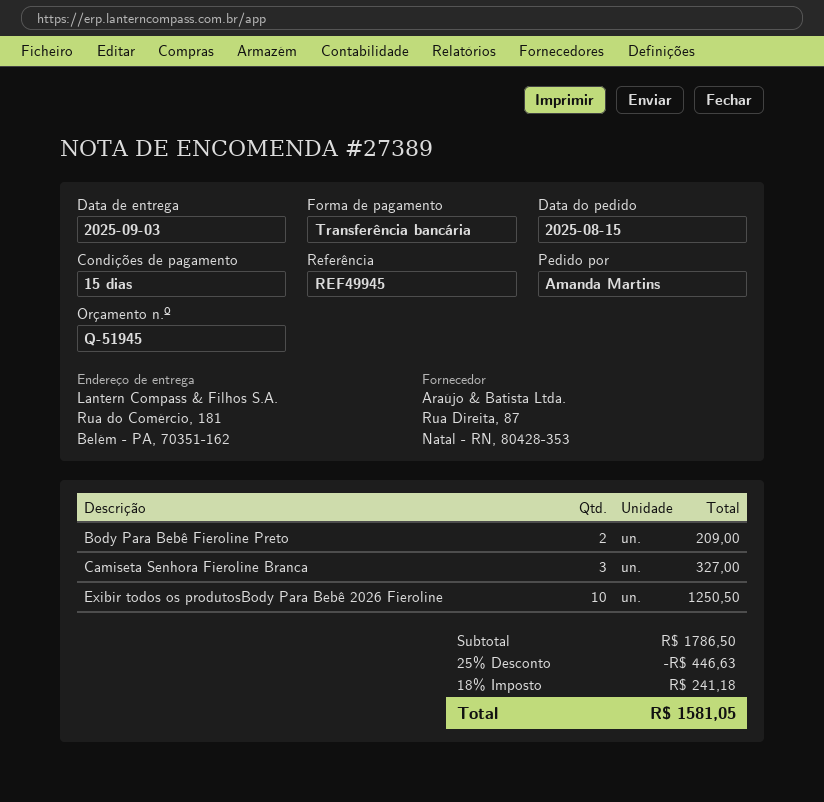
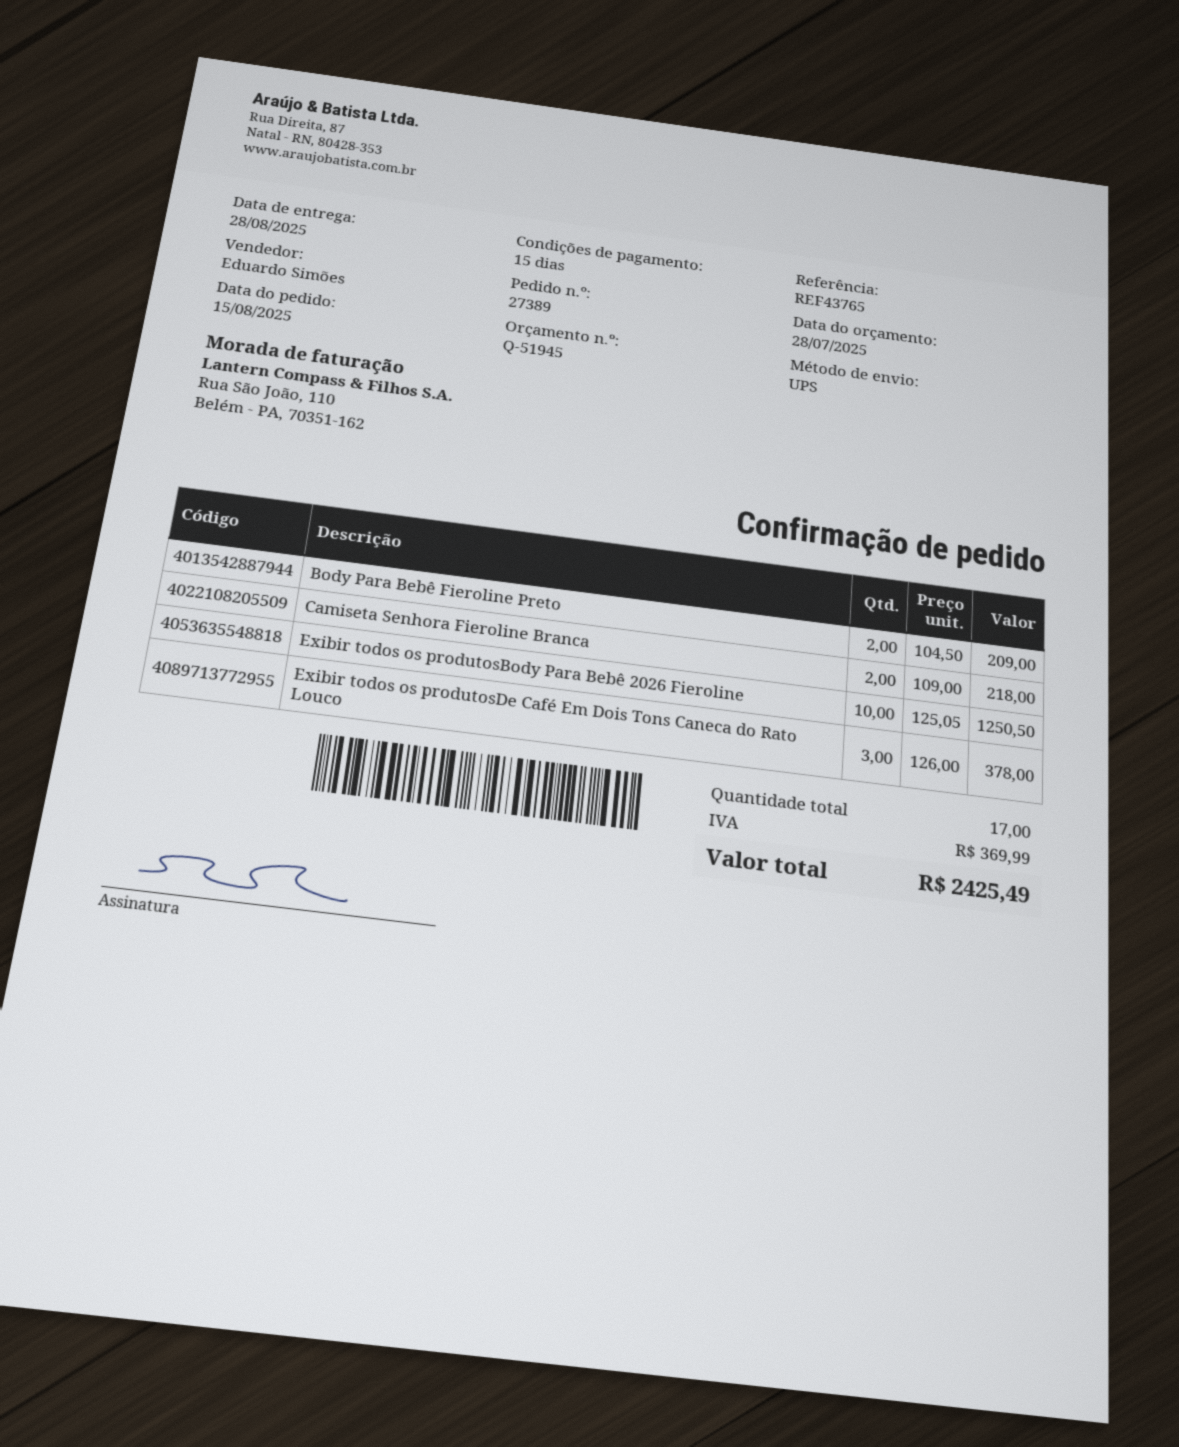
delivery date: 2025-09-03 -> 2025-08-28
reference: REF49945 -> REF43765
Camiseta Senhora Fieroline Branca: 3 for 327.00 -> 2 for 218.00
Exibir todos os produtosDe Café Em Dois Tons Caneca do Rato Louco: none -> 3 for 378.00
discount: 25% = 446.63 -> none
tax: 241.18 -> 369.99
total: 1581.05 -> 2425.49

